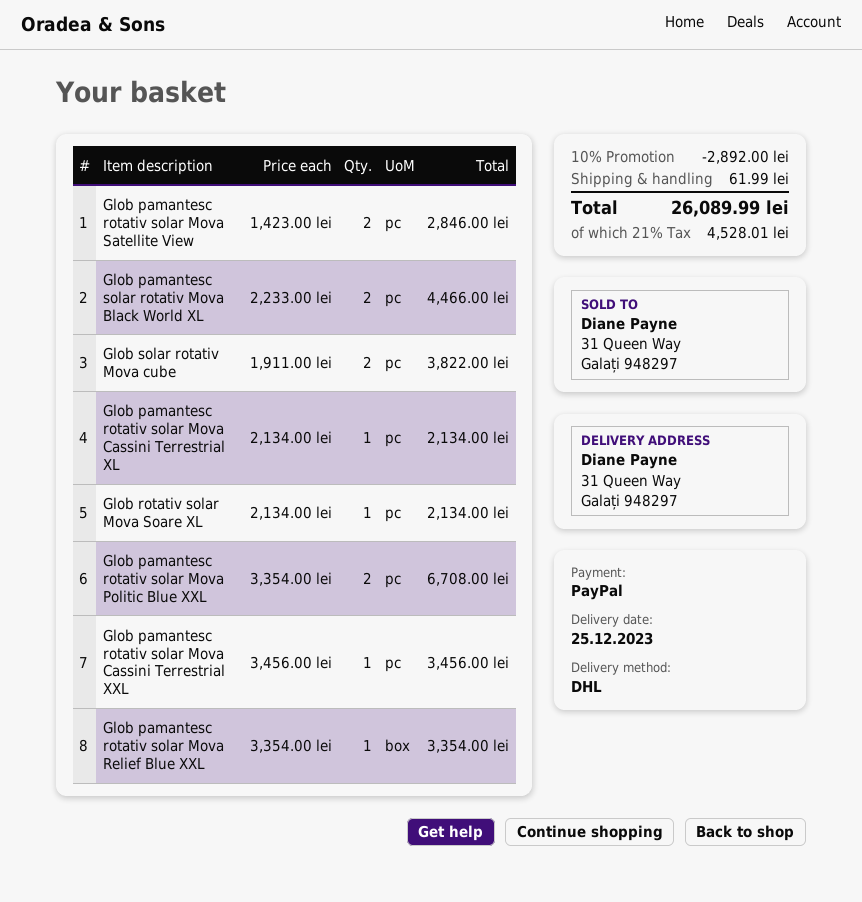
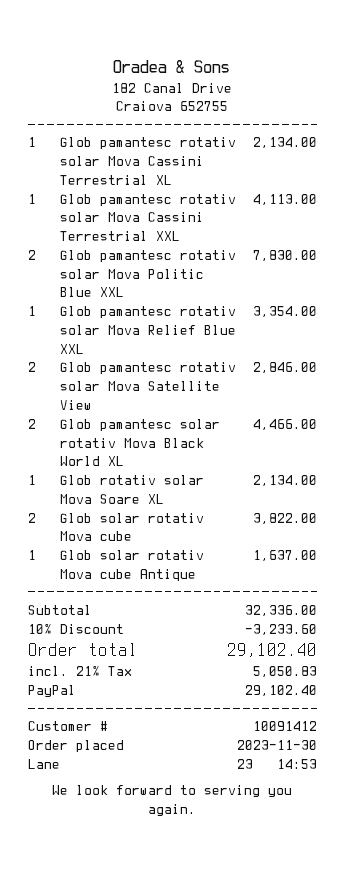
Glob pamantesc rotativ solar Mova Politic Blue XXL: 2 for 6708.00 -> 2 for 7830.00
Glob pamantesc rotativ solar Mova Cassini Terrestrial XXL: 1 for 3456.00 -> 1 for 4113.00
Glob solar rotativ Mova cube Antique: none -> 1 for 1637.00
discount: 10% = 2892.00 -> 10% = 3233.60
shipping: 61.99 -> none
tax: 21% = 4528.01 -> 21% = 5050.83
total: 26089.99 -> 29102.40

